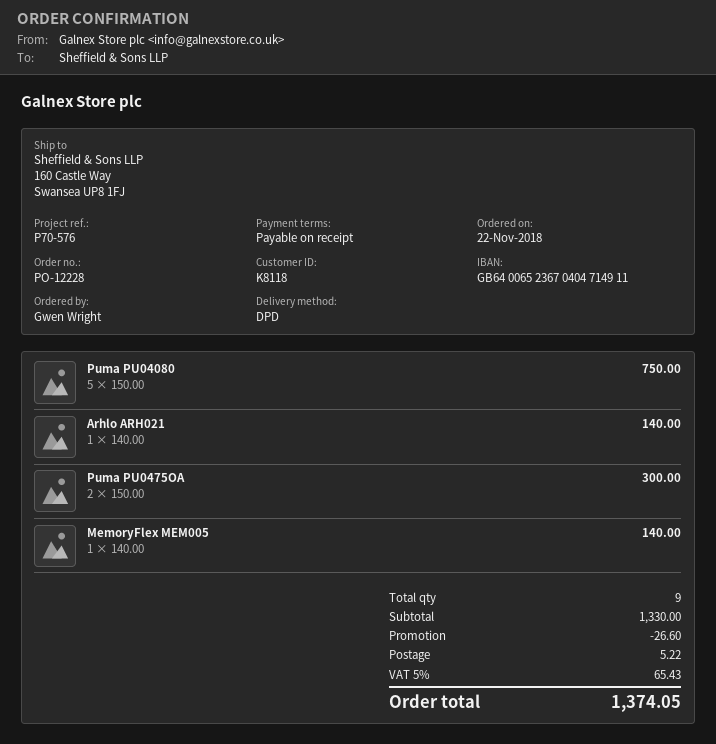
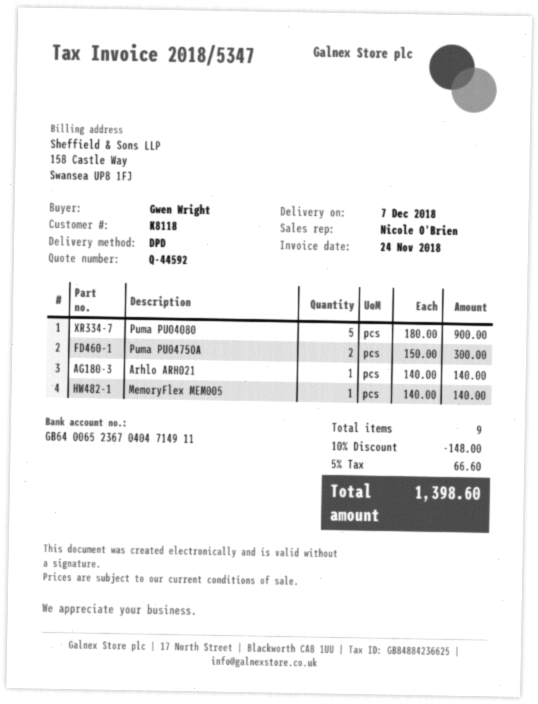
Puma PU04080: 5 x 150.00 = 750.00 -> 5 x 180.00 = 900.00
discount: 26.60 -> 148.00
shipping: 5.22 -> none
tax: 5% = 65.43 -> 5% = 66.60
total: 1374.05 -> 1398.60

